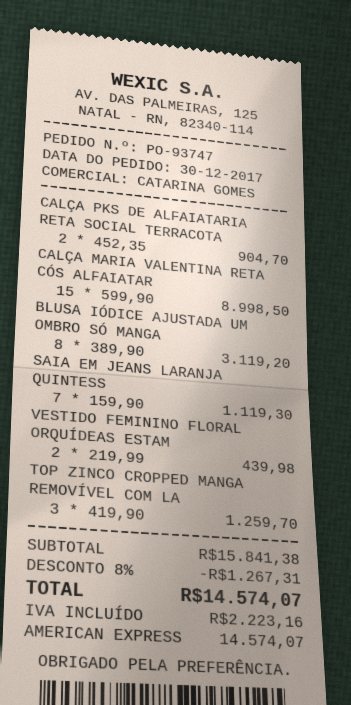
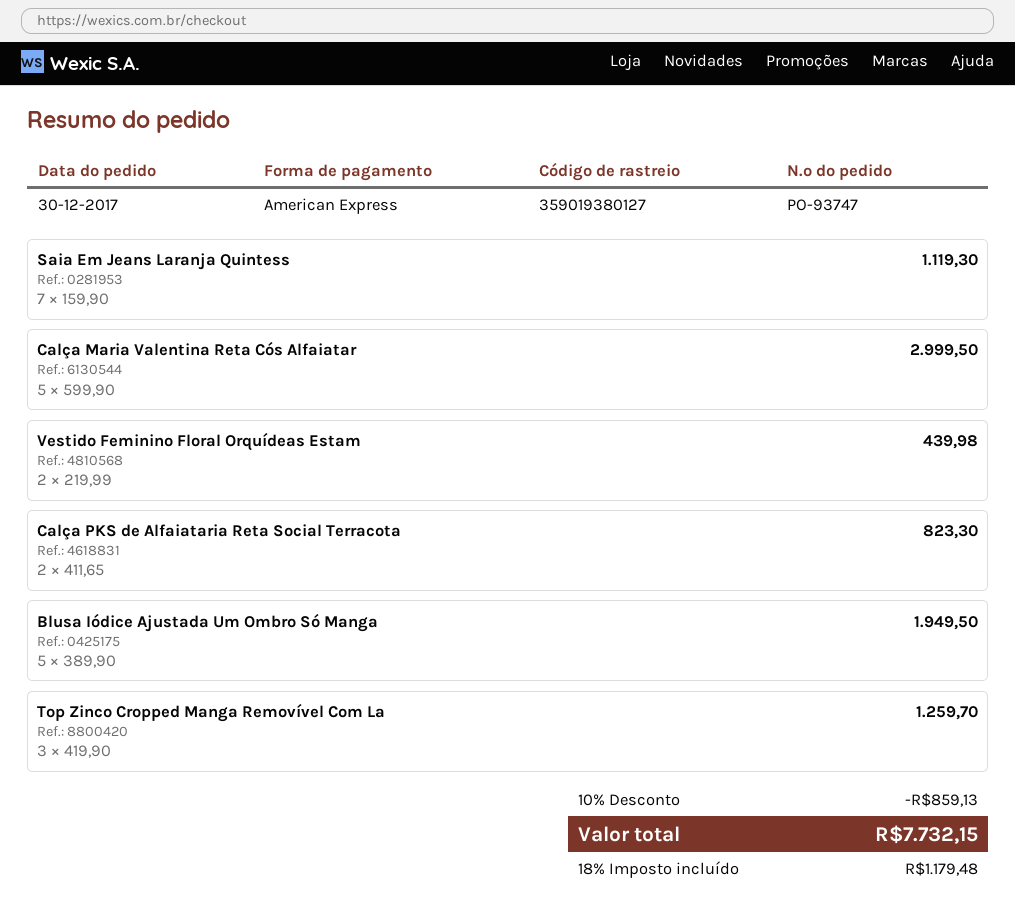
CALÇA PKS DE ALFAIATARIA RETA SOCIAL TERRACOTA: 2 x 452.35 = 904.70 -> 2 x 411.65 = 823.30
CALÇA MARIA VALENTINA RETA CÓS ALFAIATAR: 15 x 599.90 = 8998.50 -> 5 x 599.90 = 2999.50
BLUSA IÓDICE AJUSTADA UM OMBRO SÓ MANGA: 8 x 389.90 = 3119.20 -> 5 x 389.90 = 1949.50
discount: 8% = 1267.31 -> 10% = 859.13
tax: 2223.16 -> 1179.48
total: 14574.07 -> 7732.15

